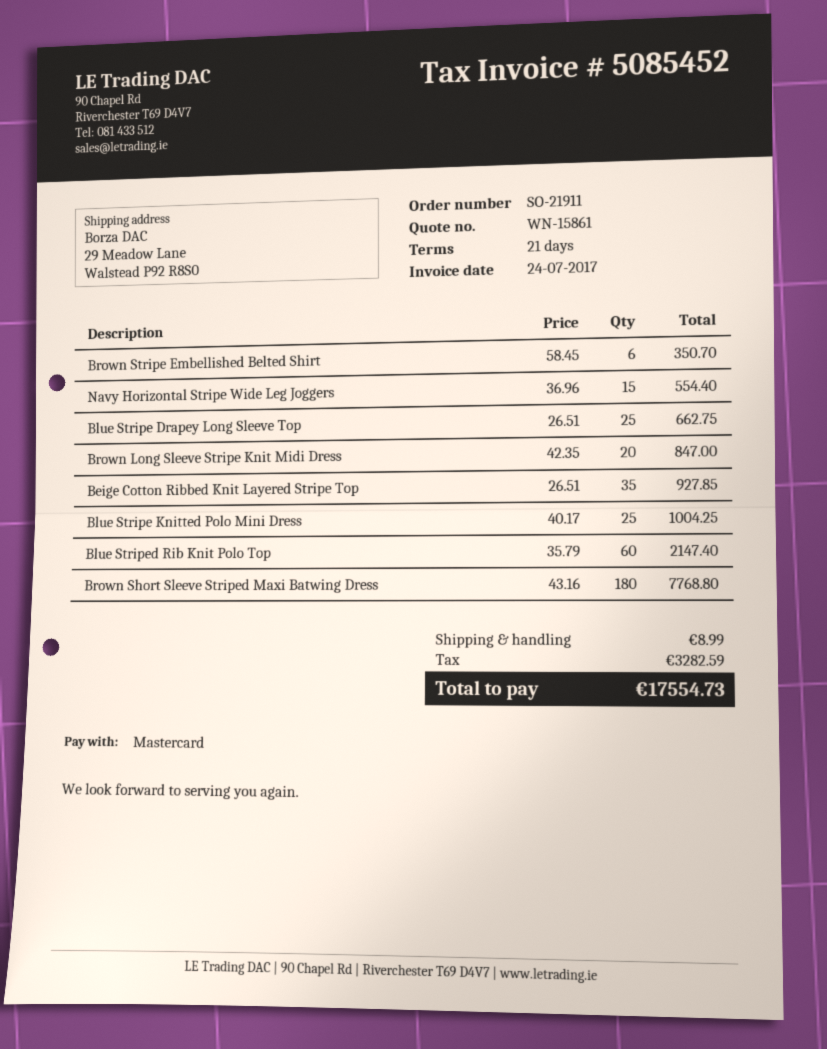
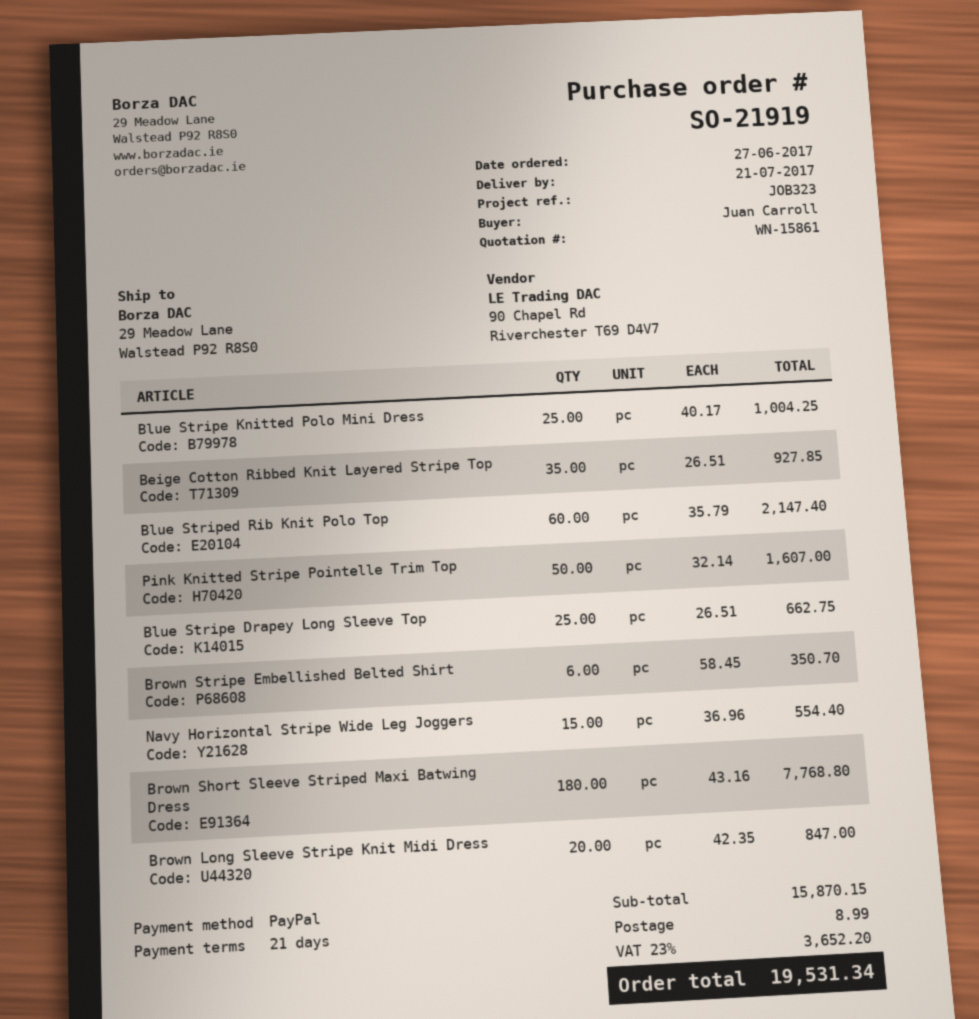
order number: SO-21911 -> SO-21919
payment method: Mastercard -> PayPal
Pink Knitted Stripe Pointelle Trim Top: none -> 50 x 32.14 = 1607.00
tax: 3282.59 -> 3652.20
total: 17554.73 -> 19531.34

